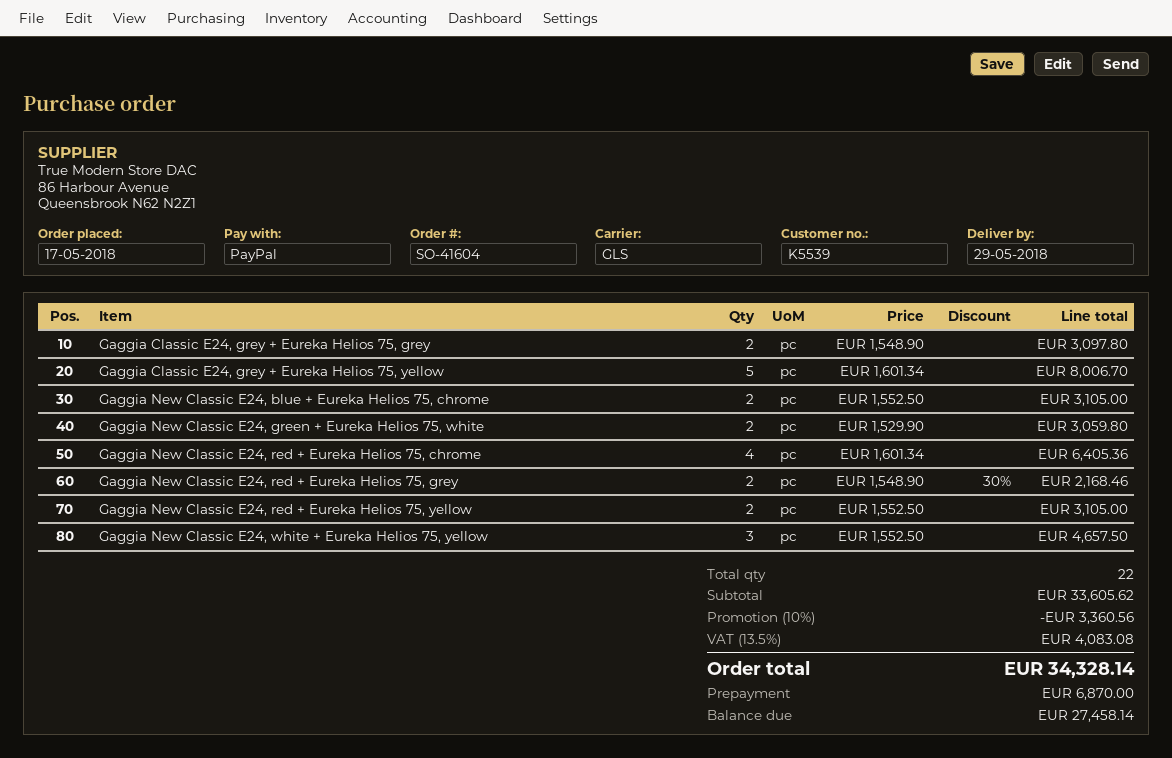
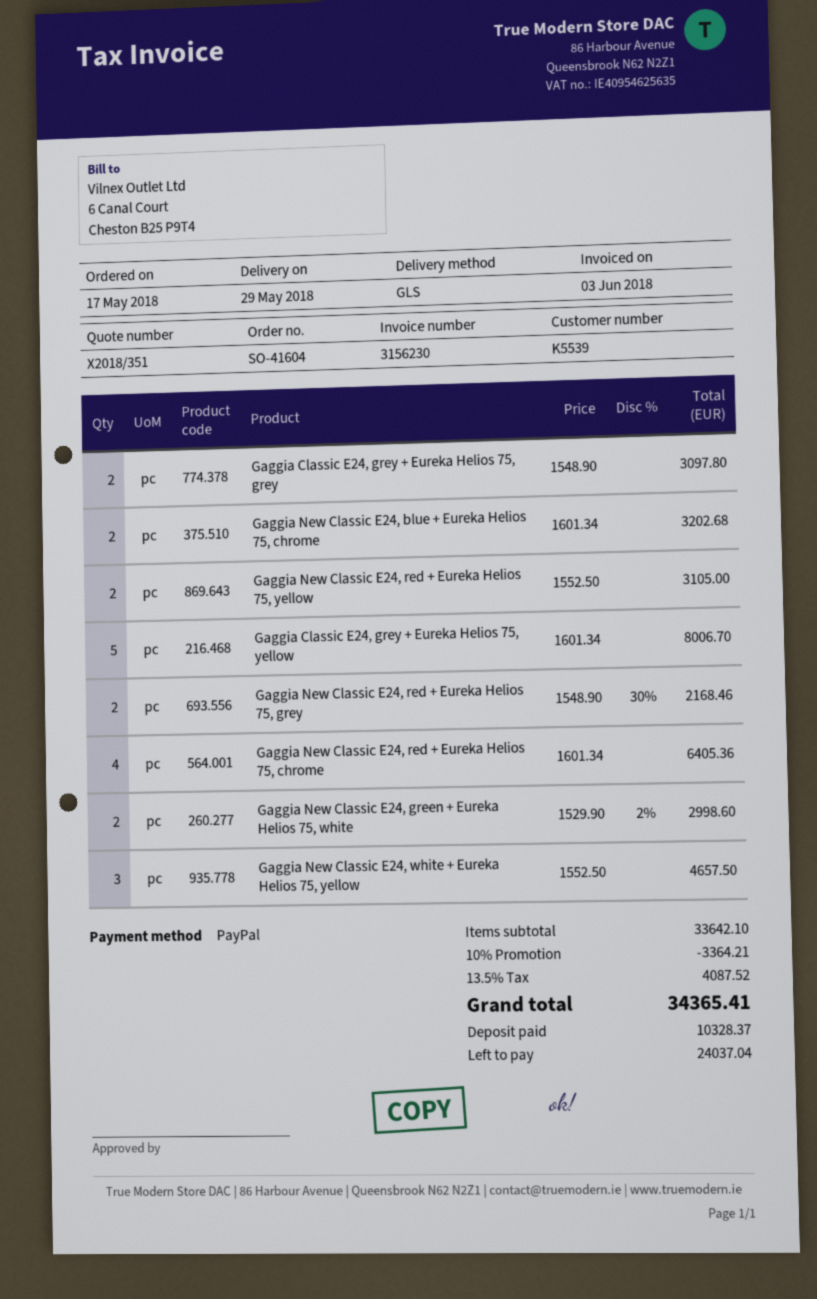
Gaggia New Classic E24, blue + Eureka Helios 75, chrome: 2 x 1552.50 = 3105.00 -> 2 x 1601.34 = 3202.68
Gaggia New Classic E24, green + Eureka Helios 75, white: 2 x 1529.90 = 3059.80 -> 2 x 1529.90 - 2% = 2998.60
subtotal: 33605.62 -> 33642.10
discount: 10% = 3360.56 -> 10% = 3364.21
tax: 13.5% = 4083.08 -> 13.5% = 4087.52
total: 34328.14 -> 34365.41
deposit: 6870.00 -> 10328.37
balance: 27458.14 -> 24037.04

